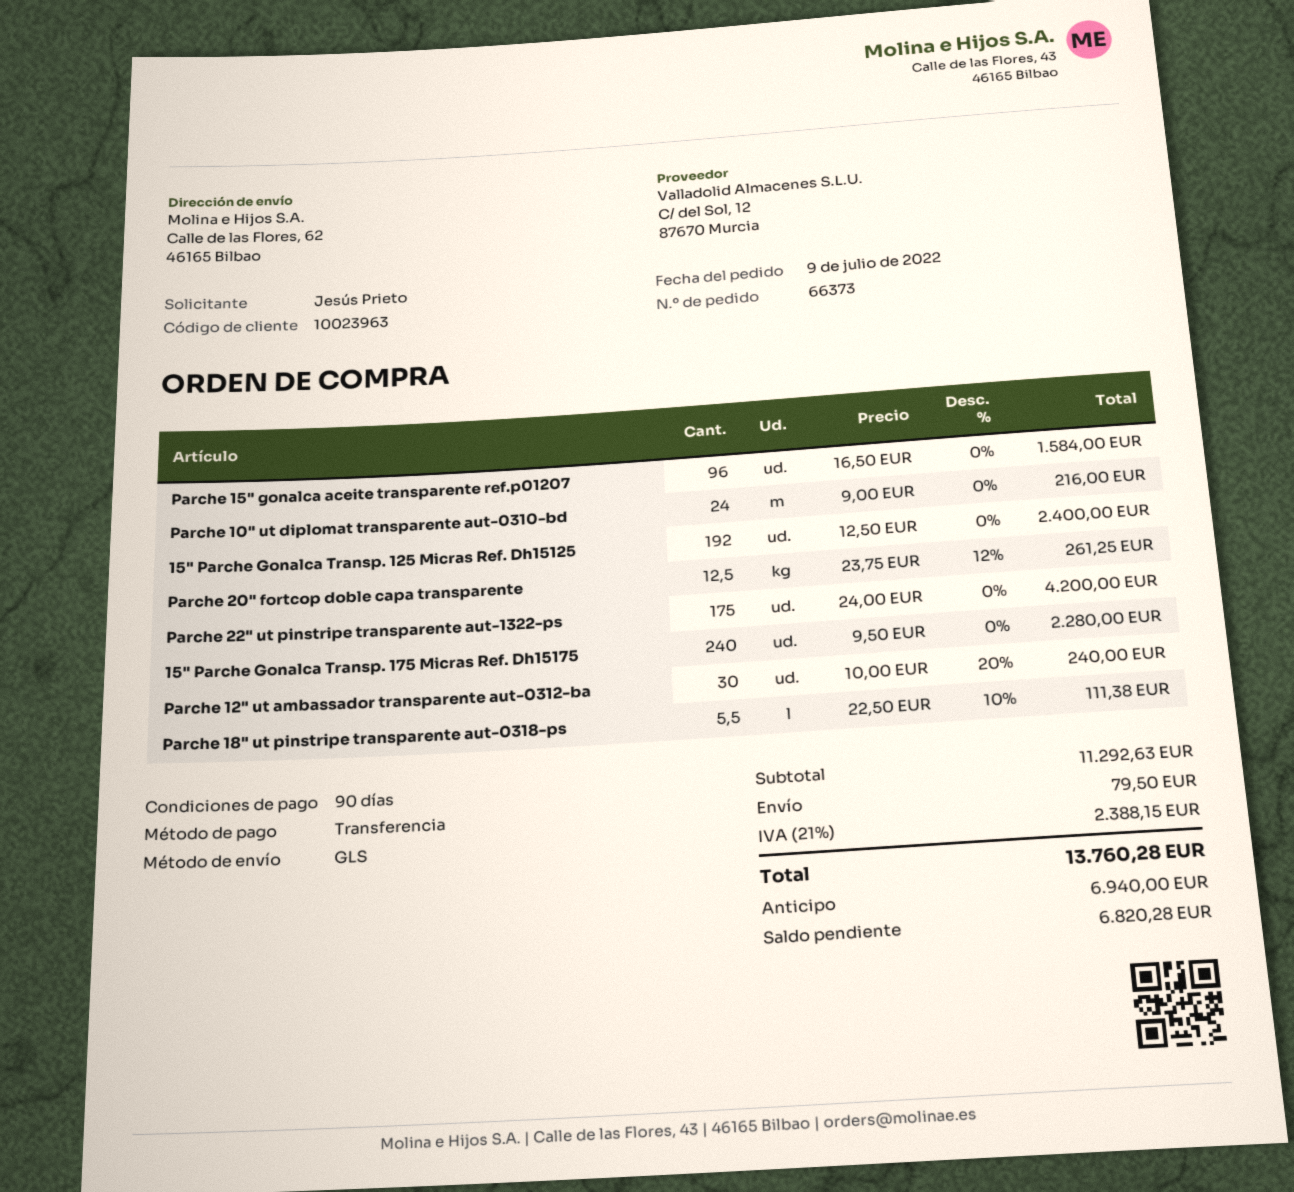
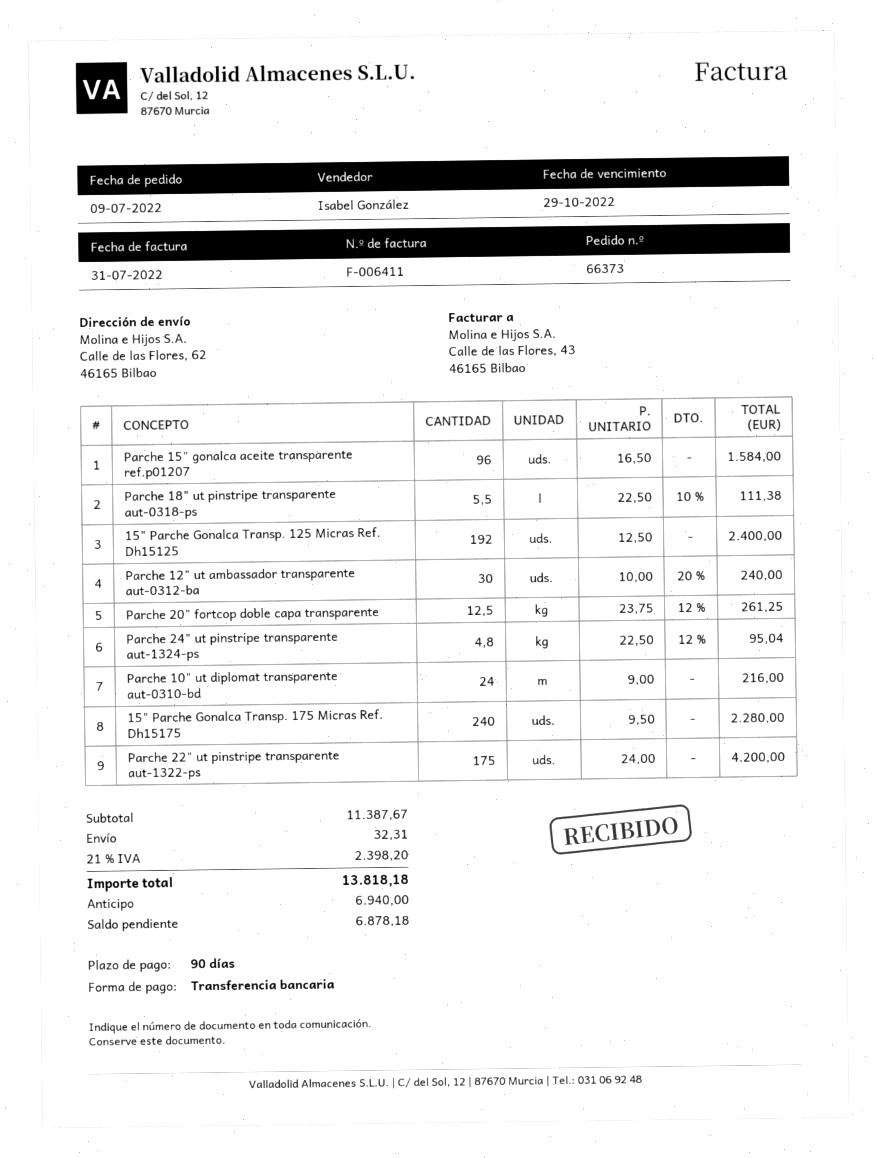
Parche 24" ut pinstripe transparente aut-1324-ps: none -> 4.8 x 22.50 - 12% = 95.04
subtotal: 11292.63 -> 11387.67
shipping: 79.50 -> 32.31
tax: 21% = 2388.15 -> 21% = 2398.20
total: 13760.28 -> 13818.18
balance: 6820.28 -> 6878.18

